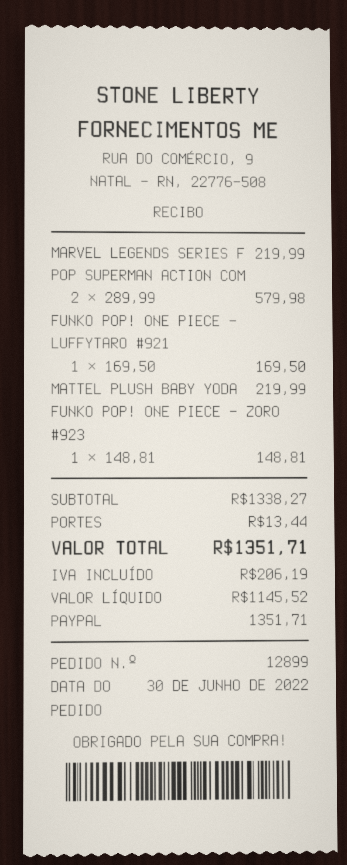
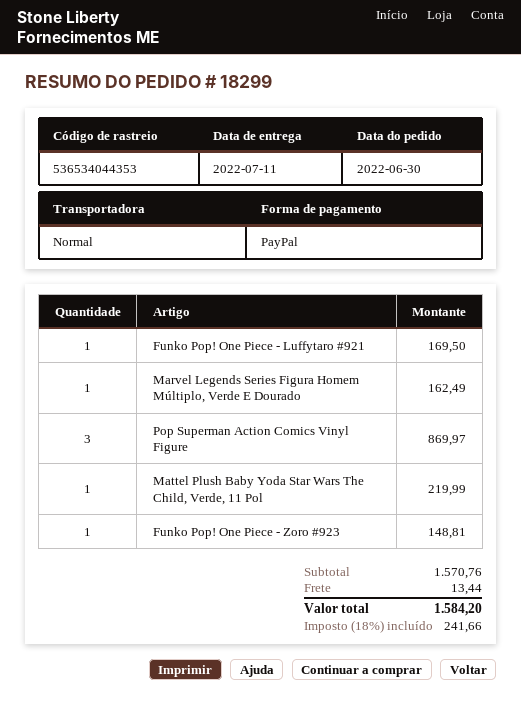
order number: 12899 -> 18299
MARVEL LEGENDS SERIES F: 1 for 219.99 -> 1 for 162.49
POP SUPERMAN ACTION COM: 2 for 579.98 -> 3 for 869.97
subtotal: 1338.27 -> 1570.76
tax: 206.19 -> 241.66
total: 1351.71 -> 1584.20

